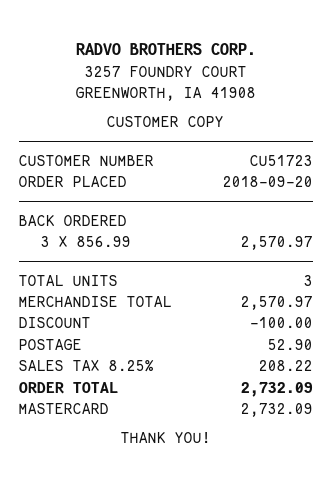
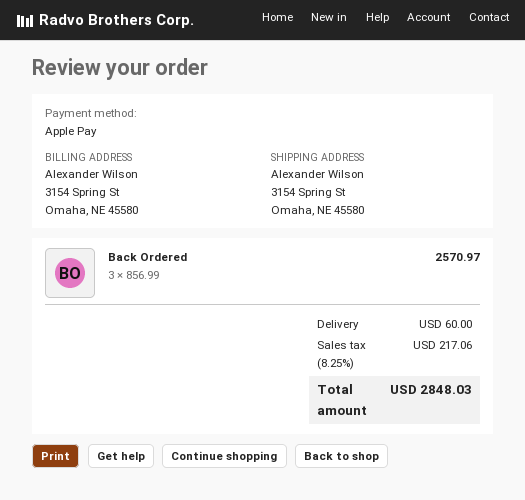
payment method: Mastercard -> Apple Pay
discount: 100.00 -> none
shipping: 52.90 -> 60.00
tax: 8.25% = 208.22 -> 8.25% = 217.06
total: 2732.09 -> 2848.03

